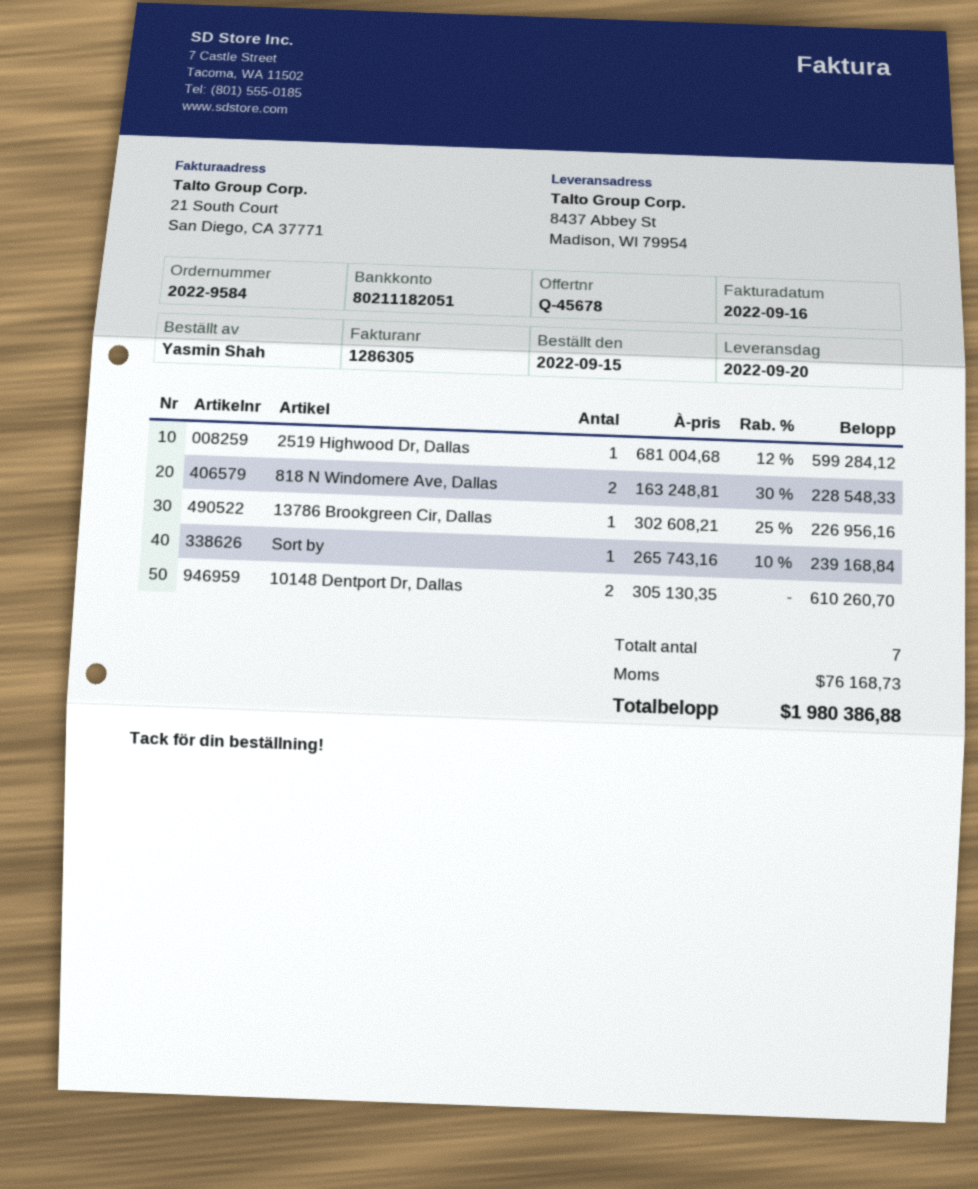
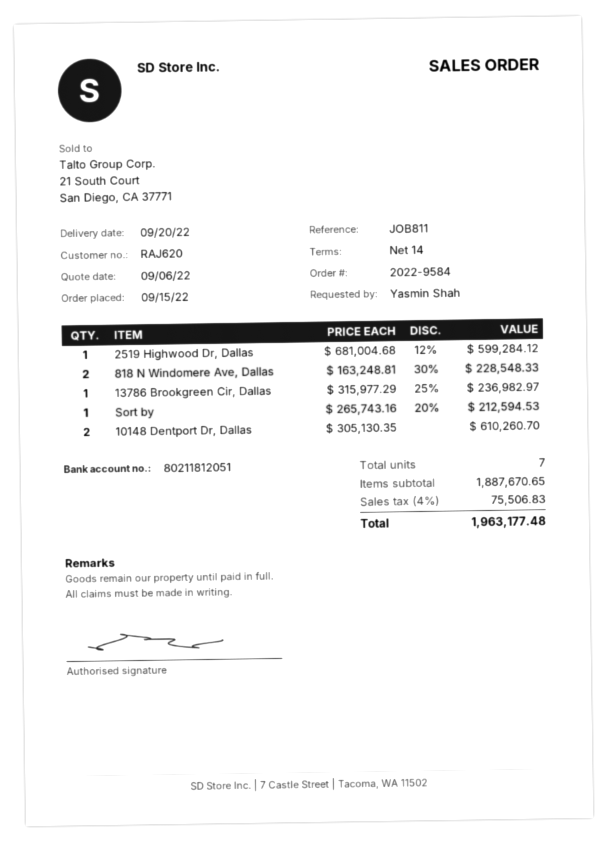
bank account: 80211182051 -> 80211812051
13786 Brookgreen Cir, Dallas: 1 x 302608.21 - 25% = 226956.16 -> 1 x 315977.29 - 25% = 236982.97
Sort by: 1 x 265743.16 - 10% = 239168.84 -> 1 x 265743.16 - 20% = 212594.53
tax: 76168.73 -> 75506.83
total: 1980386.88 -> 1963177.48

